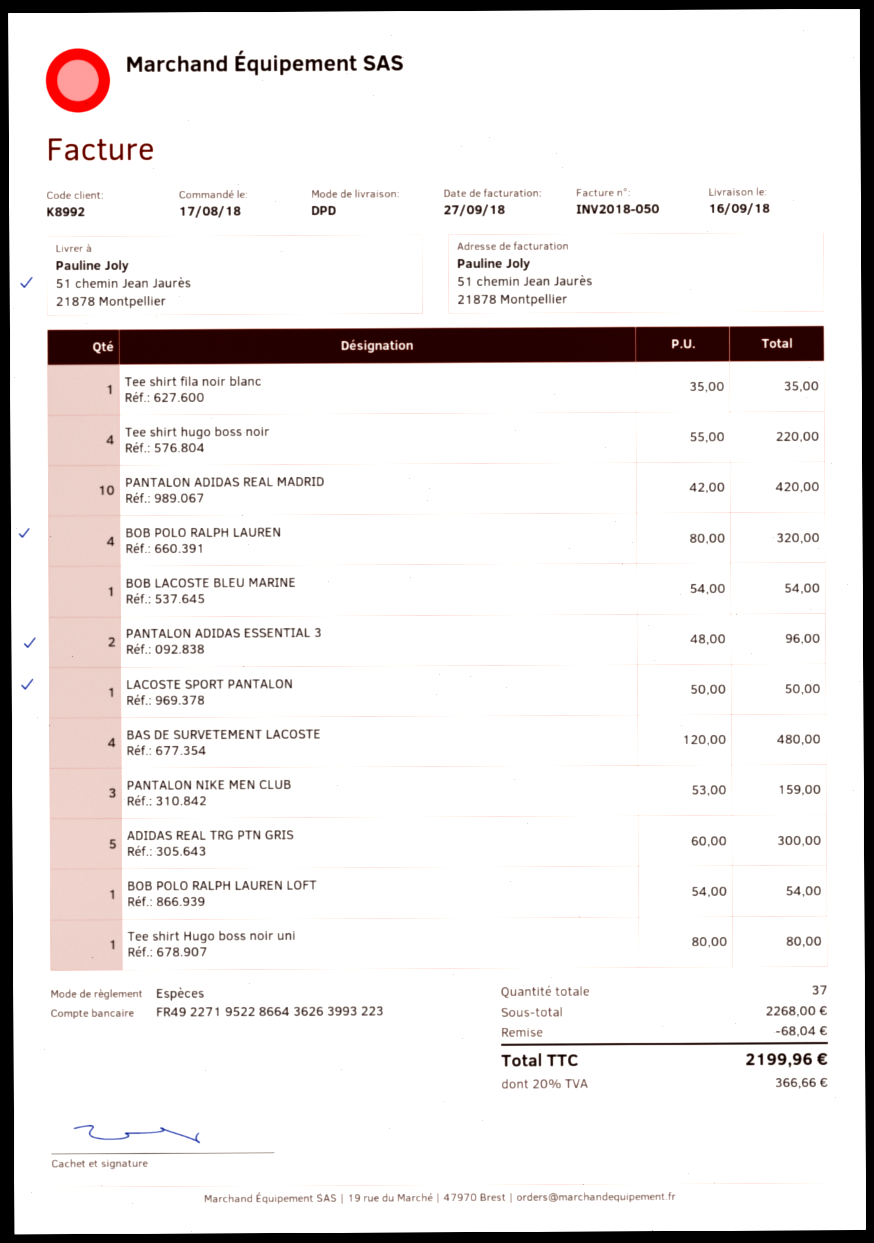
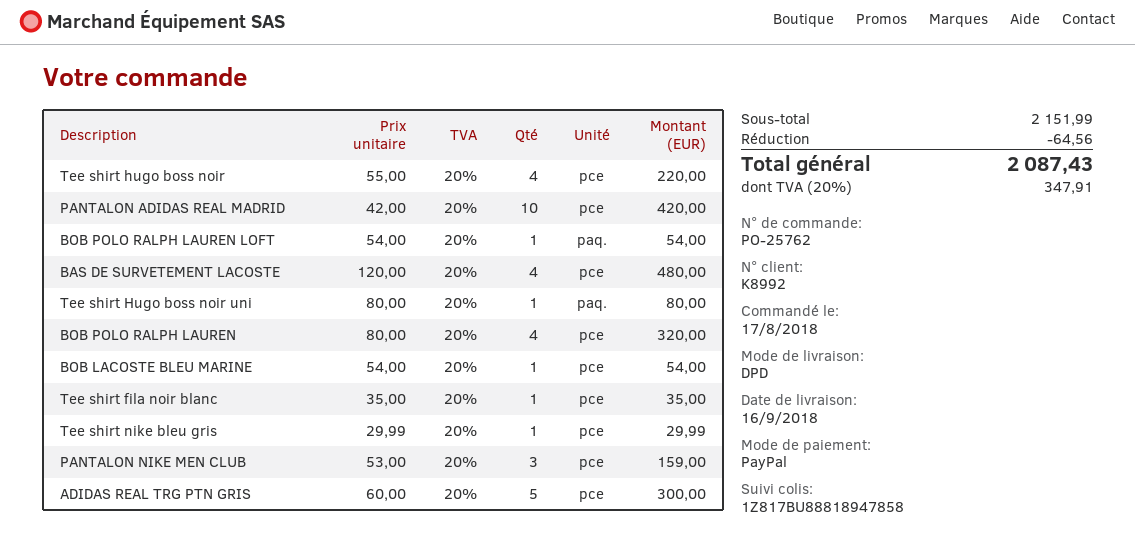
payment method: cash -> PayPal
PANTALON ADIDAS ESSENTIAL 3: 2 x 48.00 = 96.00 -> none
LACOSTE SPORT PANTALON: 1 x 50.00 = 50.00 -> none
Tee shirt nike bleu gris: none -> 1 x 29.99 = 29.99
subtotal: 2268.00 -> 2151.99
discount: 68.04 -> 64.56
tax: 20% = 366.66 -> 20% = 347.91
total: 2199.96 -> 2087.43

